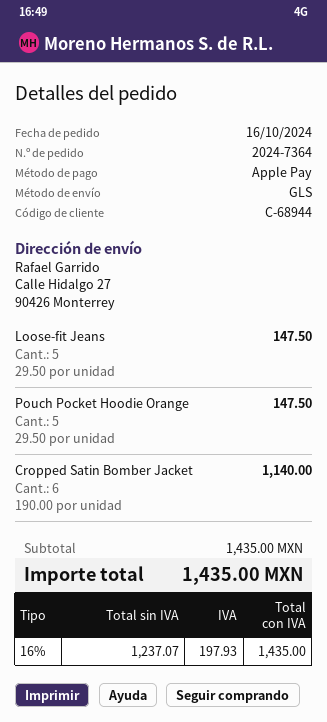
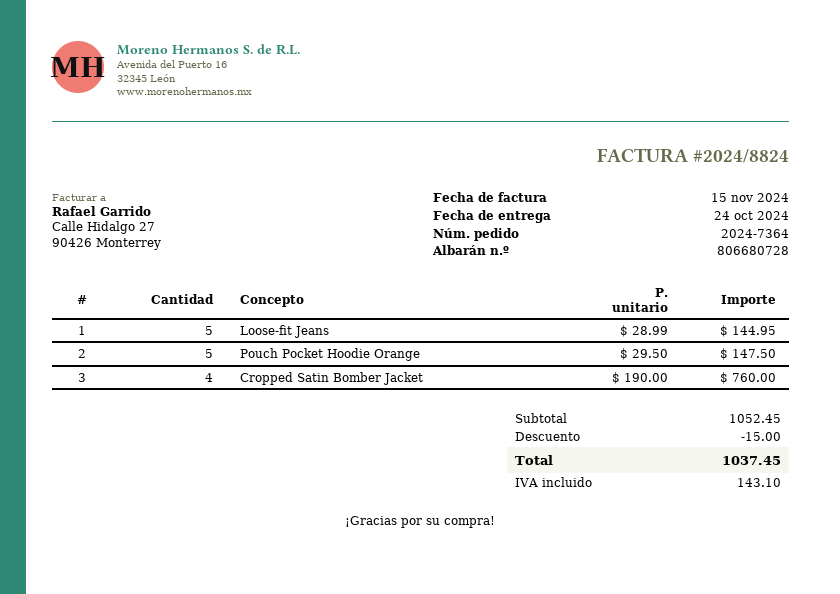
Loose-fit Jeans: 5 x 29.50 = 147.50 -> 5 x 28.99 = 144.95
Cropped Satin Bomber Jacket: 6 x 190.00 = 1140.00 -> 4 x 190.00 = 760.00
subtotal: 1435.00 -> 1052.45
discount: none -> 15.00
tax: 197.93 -> 143.10
total: 1435.00 -> 1037.45

